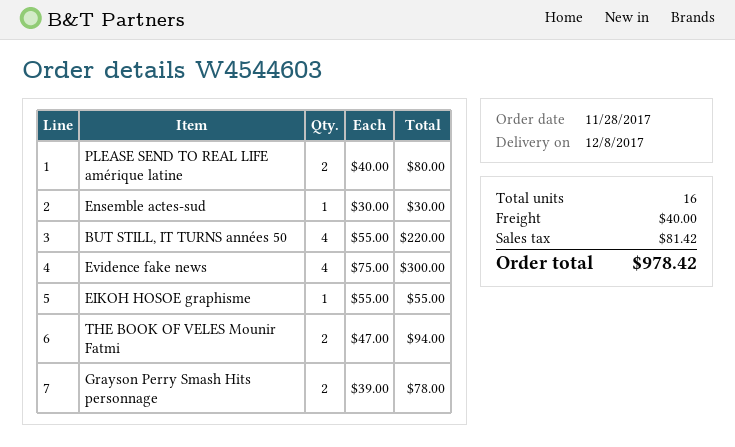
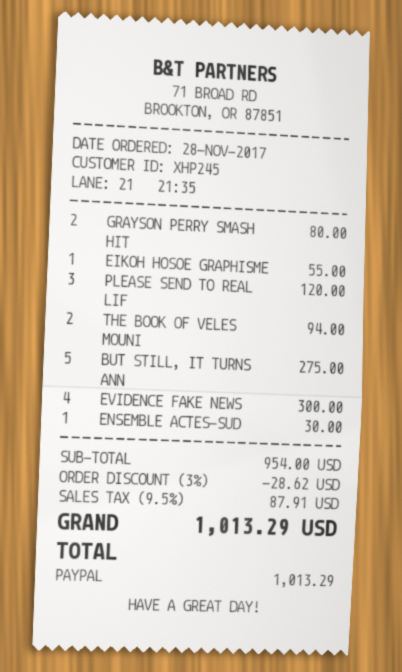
PLEASE SEND TO REAL LIFE amérique latine: 2 for 80.00 -> 3 for 120.00
BUT STILL, IT TURNS années 50: 4 for 220.00 -> 5 for 275.00
Grayson Perry Smash Hits personnage: 2 for 78.00 -> 2 for 80.00
discount: none -> 3% = 28.62
shipping: 40.00 -> none
tax: 81.42 -> 87.91
total: 978.42 -> 1013.29

